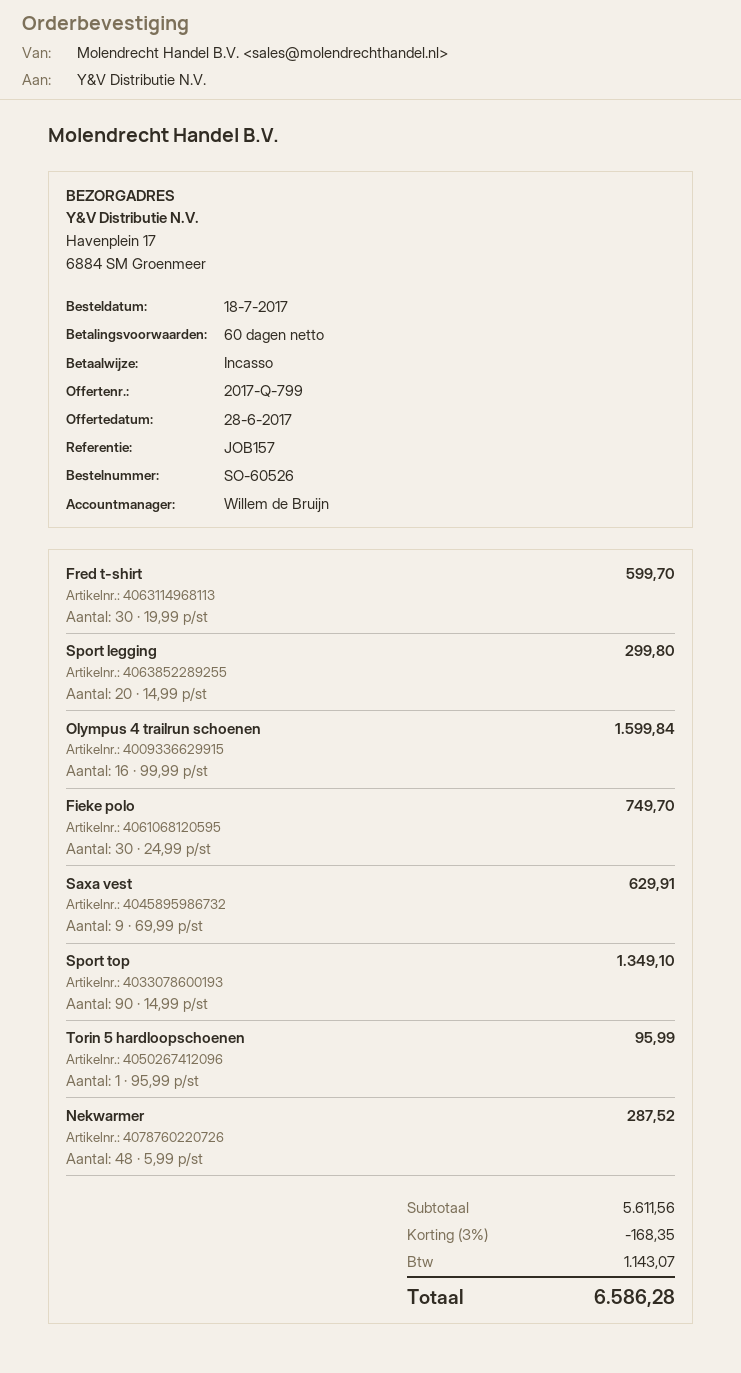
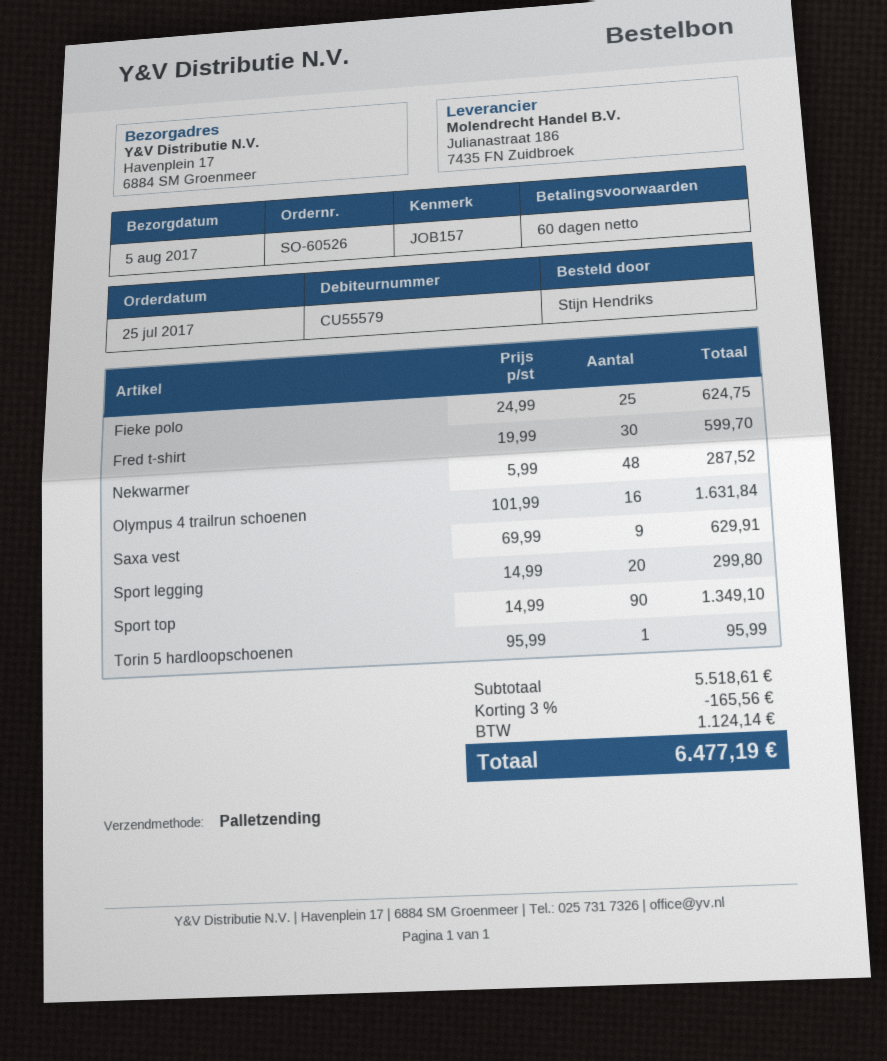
order date: 2017-07-18 -> 2017-07-25
Olympus 4 trailrun schoenen: 16 x 99.99 = 1599.84 -> 16 x 101.99 = 1631.84
Fieke polo: 30 x 24.99 = 749.70 -> 25 x 24.99 = 624.75
subtotal: 5611.56 -> 5518.61
discount: 3% = 168.35 -> 3% = 165.56
tax: 1143.07 -> 1124.14
total: 6586.28 -> 6477.19

